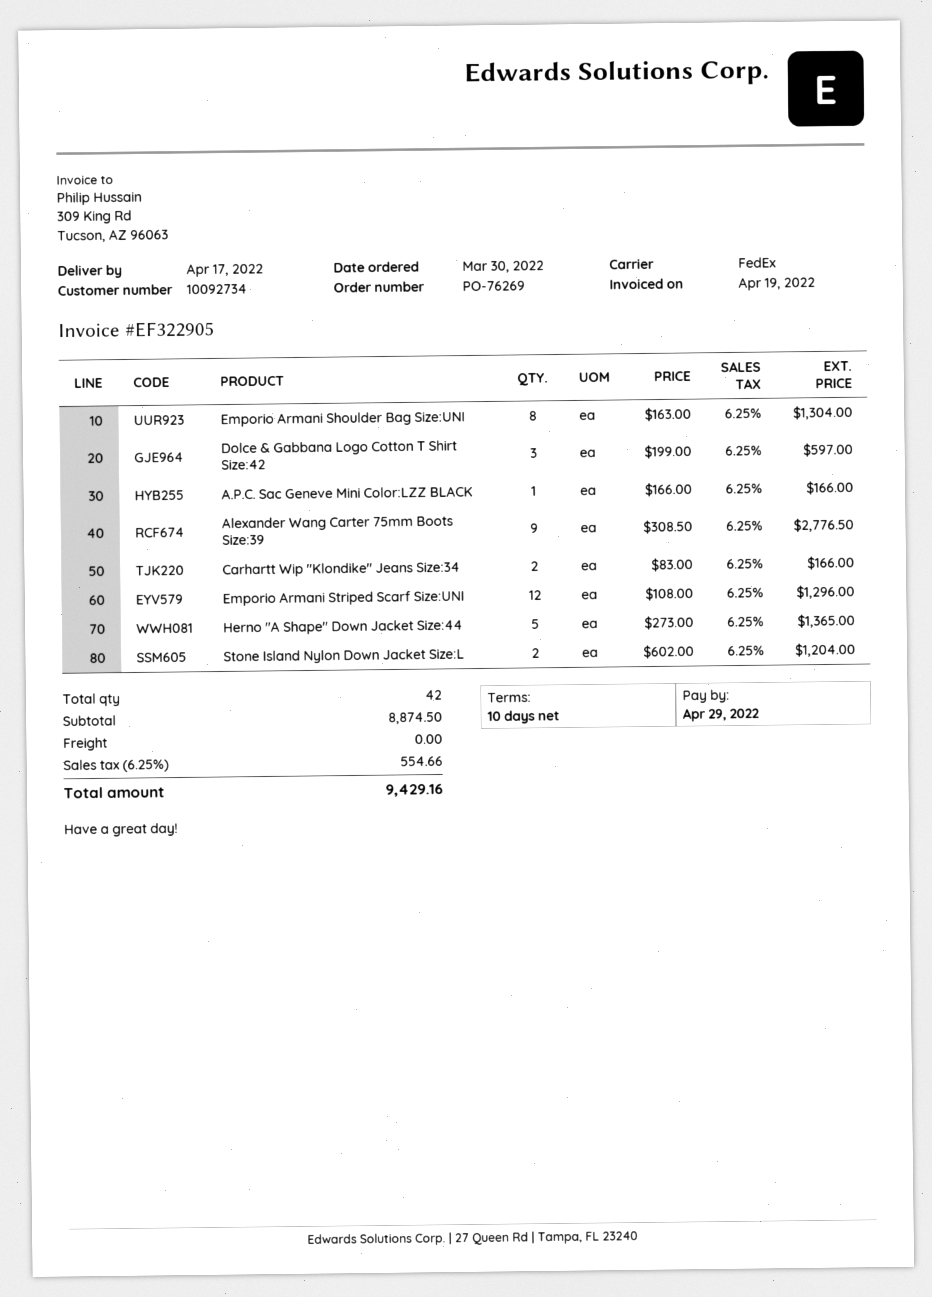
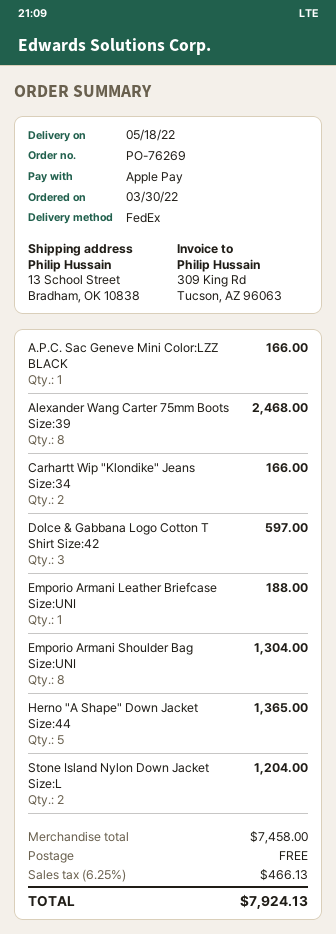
delivery date: 2022-04-17 -> 2022-05-18
Alexander Wang Carter 75mm Boots Size:39: 9 for 2776.50 -> 8 for 2468.00
Emporio Armani Striped Scarf Size:UNI: 12 for 1296.00 -> none
Emporio Armani Leather Briefcase Size:UNI: none -> 1 for 188.00
subtotal: 8874.50 -> 7458.00
tax: 6.25% = 554.66 -> 6.25% = 466.13
total: 9429.16 -> 7924.13

